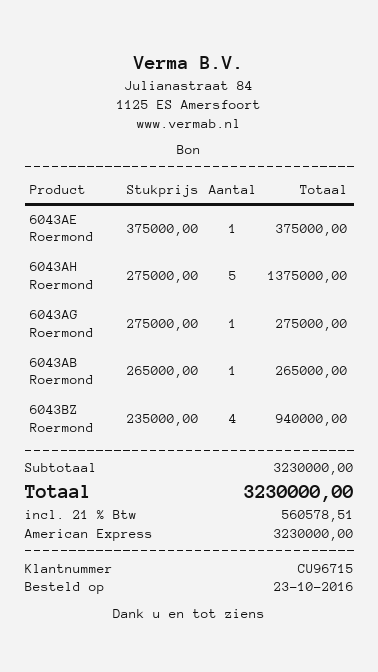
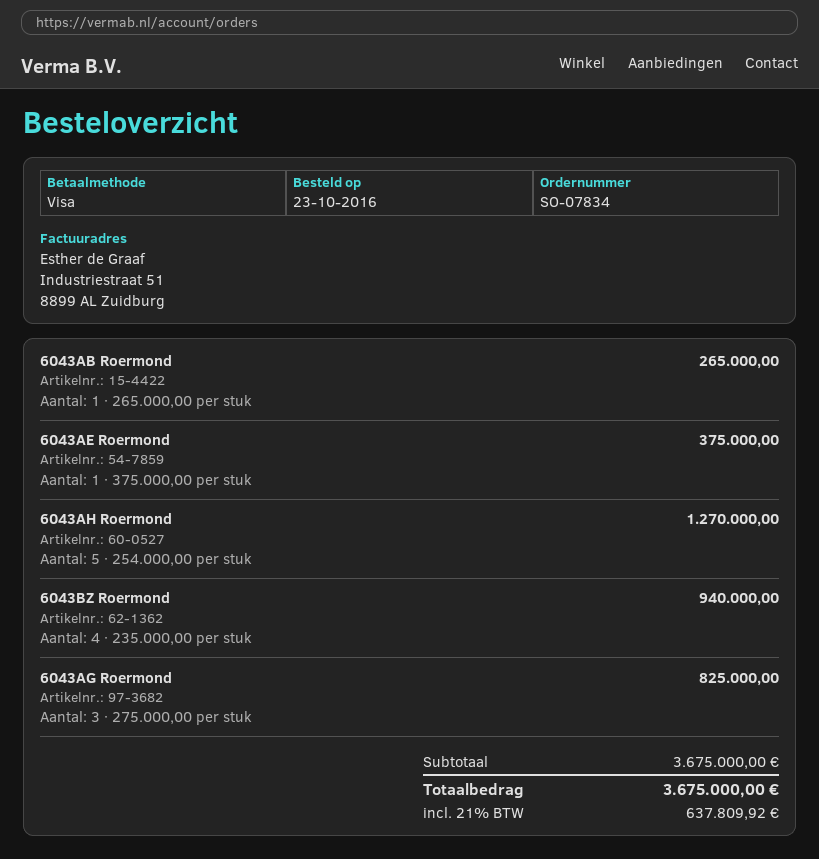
payment method: American Express -> Visa
6043AH Roermond: 5 x 275000.00 = 1375000.00 -> 5 x 254000.00 = 1270000.00
6043AG Roermond: 1 x 275000.00 = 275000.00 -> 3 x 275000.00 = 825000.00
subtotal: 3230000.00 -> 3675000.00
tax: 21% = 560578.51 -> 21% = 637809.92
total: 3230000.00 -> 3675000.00

